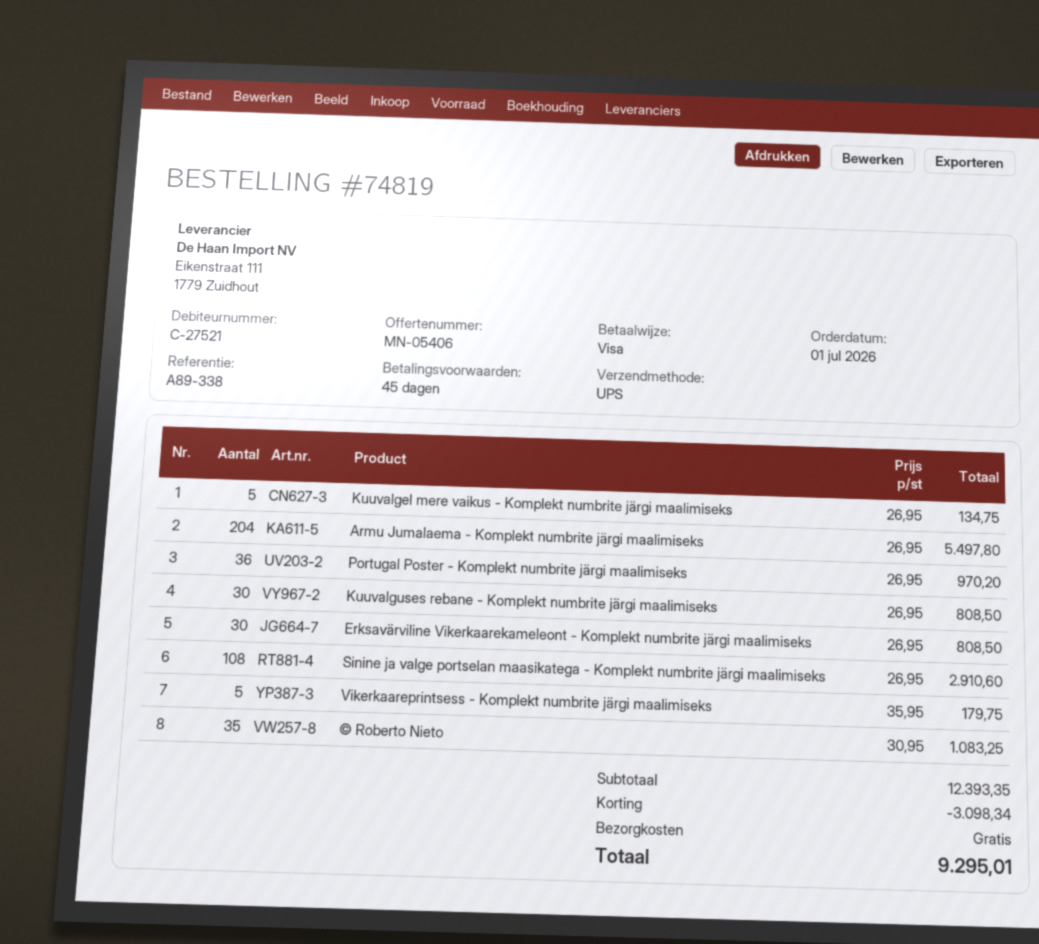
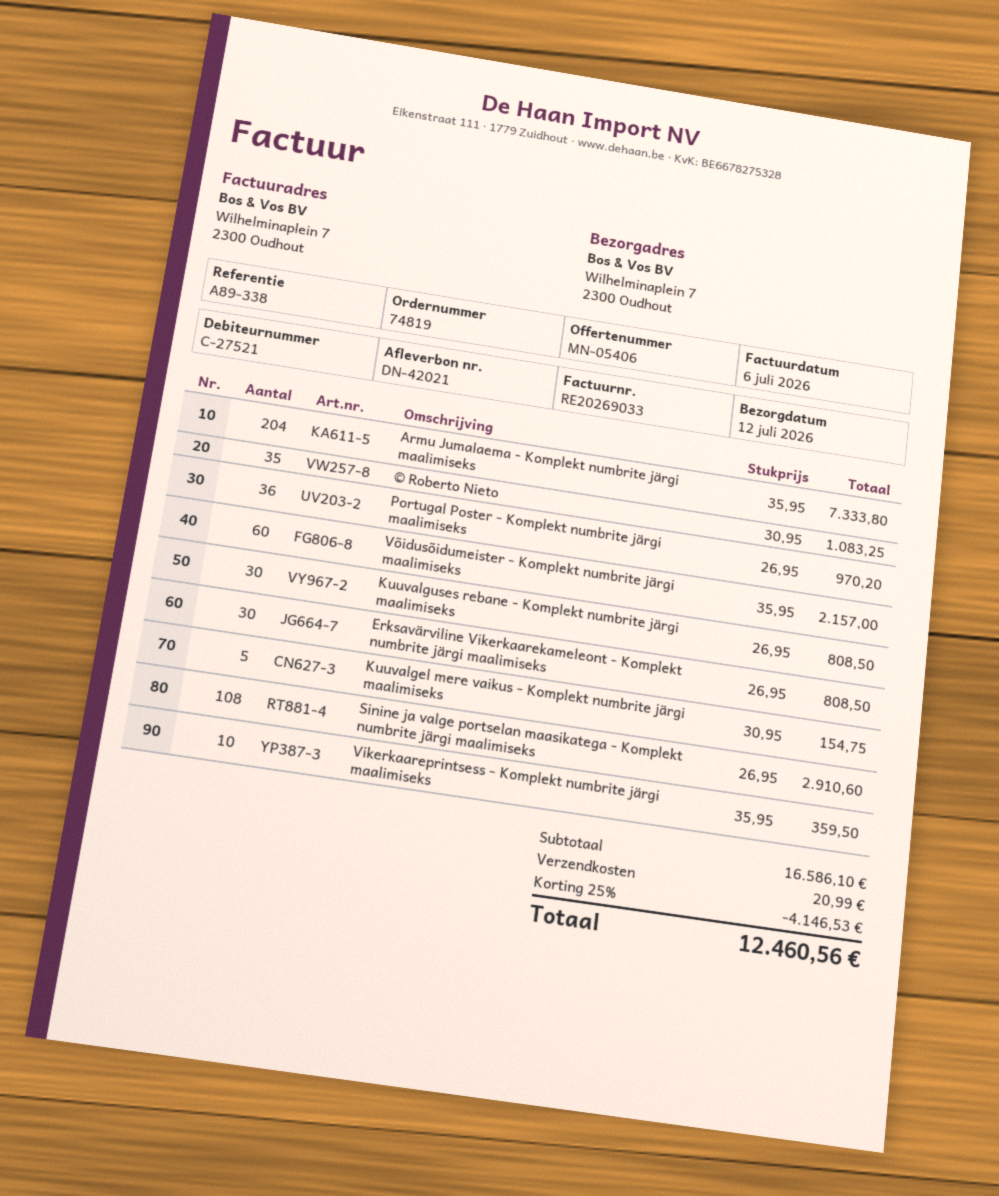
Kuuvalgel mere vaikus - Komplekt numbrite järgi maalimiseks: 5 x 26.95 = 134.75 -> 5 x 30.95 = 154.75
Armu Jumalaema - Komplekt numbrite järgi maalimiseks: 204 x 26.95 = 5497.80 -> 204 x 35.95 = 7333.80
Vikerkaareprintsess - Komplekt numbrite järgi maalimiseks: 5 x 35.95 = 179.75 -> 10 x 35.95 = 359.50
Võidusõidumeister - Komplekt numbrite järgi maalimiseks: none -> 60 x 35.95 = 2157.00
subtotal: 12393.35 -> 16586.10
discount: 3098.34 -> 4146.53
shipping: 0.00 -> 20.99
total: 9295.01 -> 12460.56

